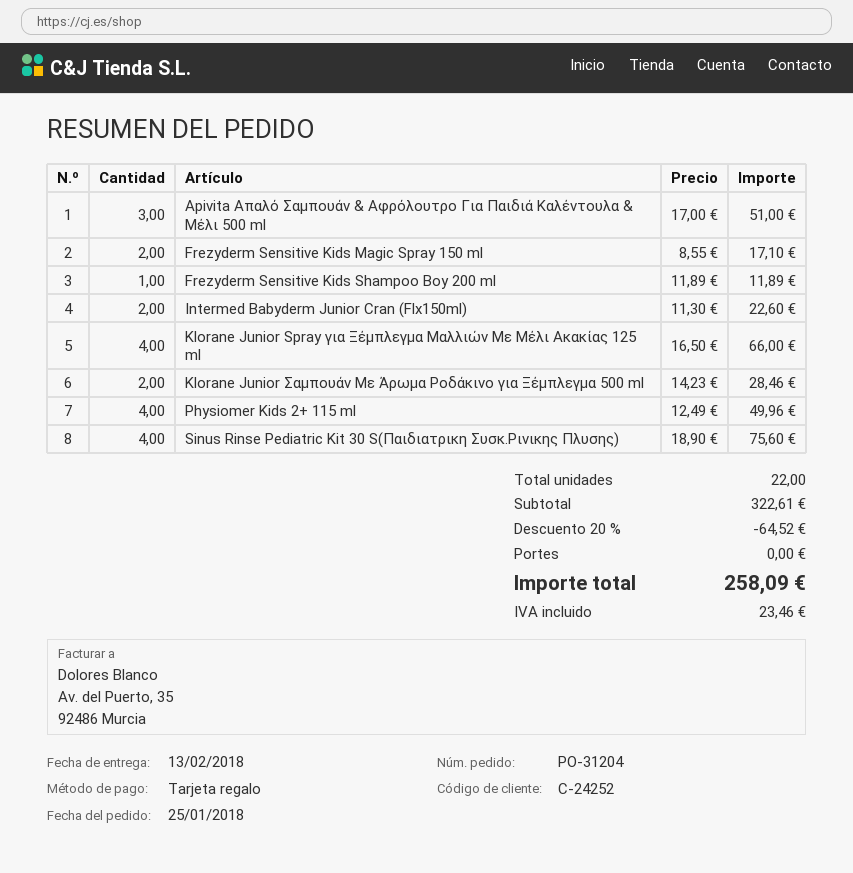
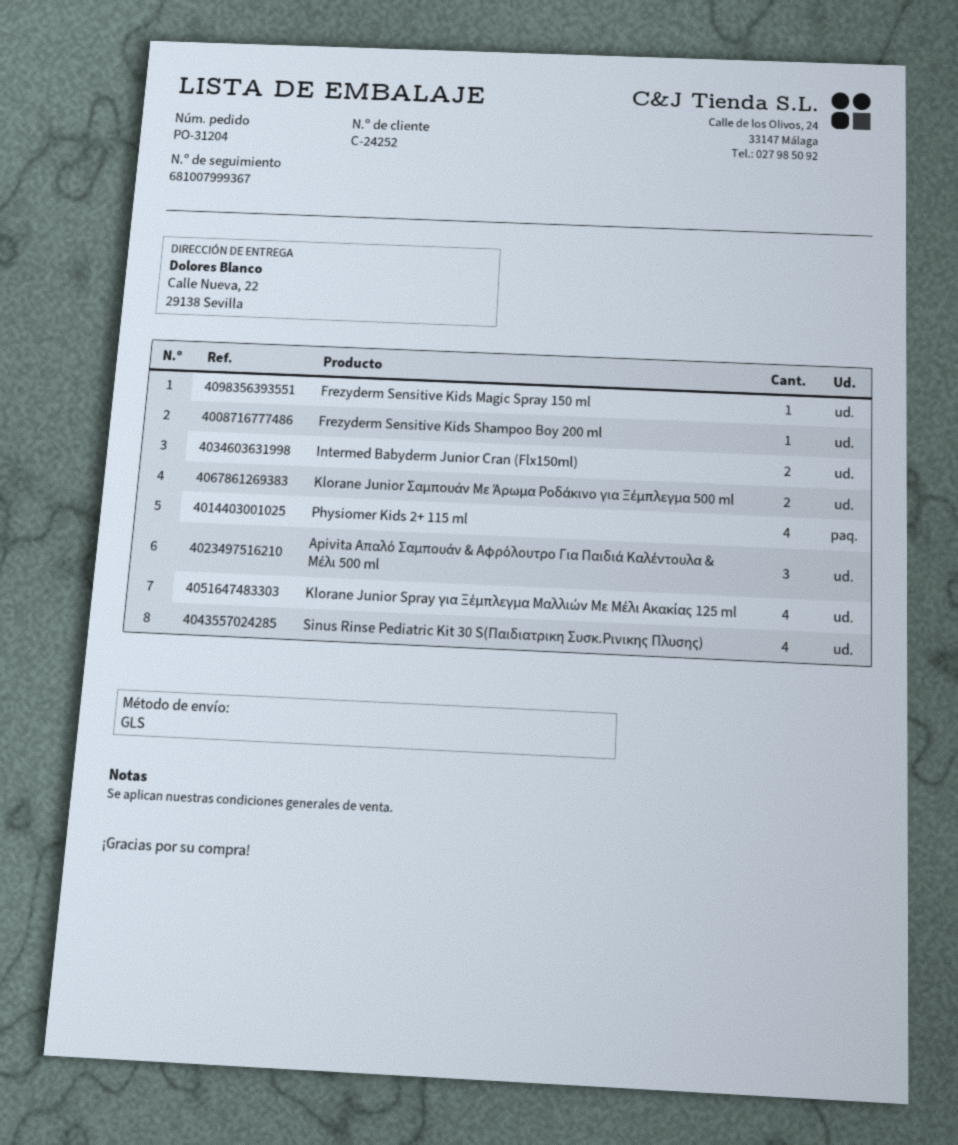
Frezyderm Sensitive Kids Magic Spray 150 ml: 2 -> 1

